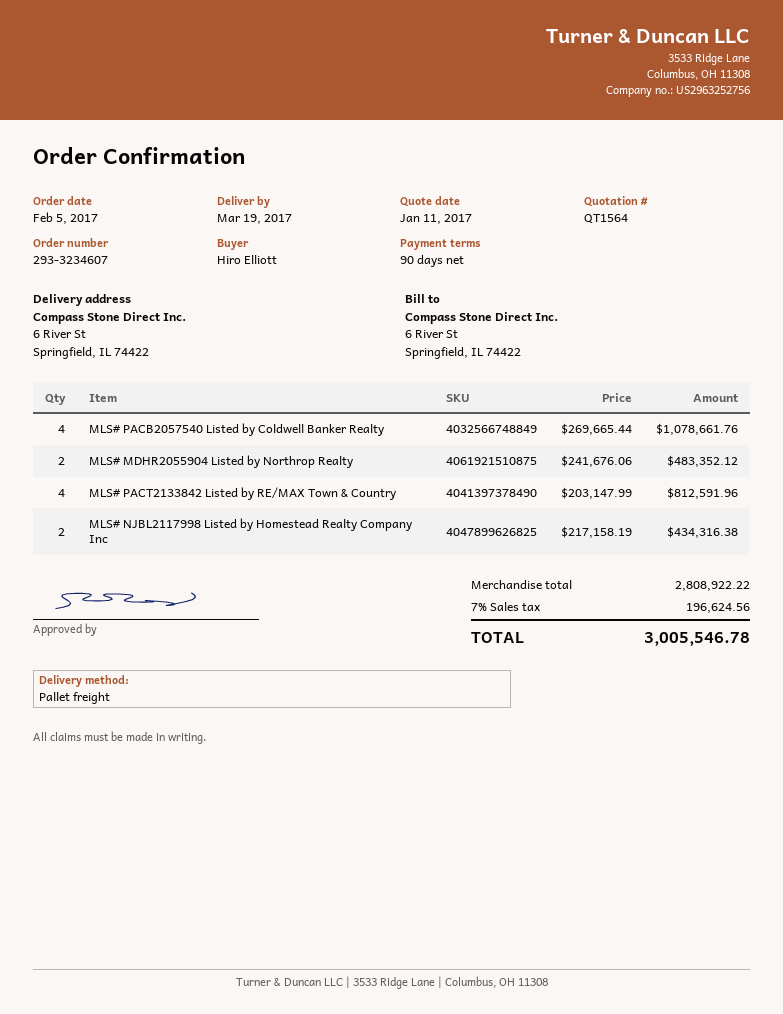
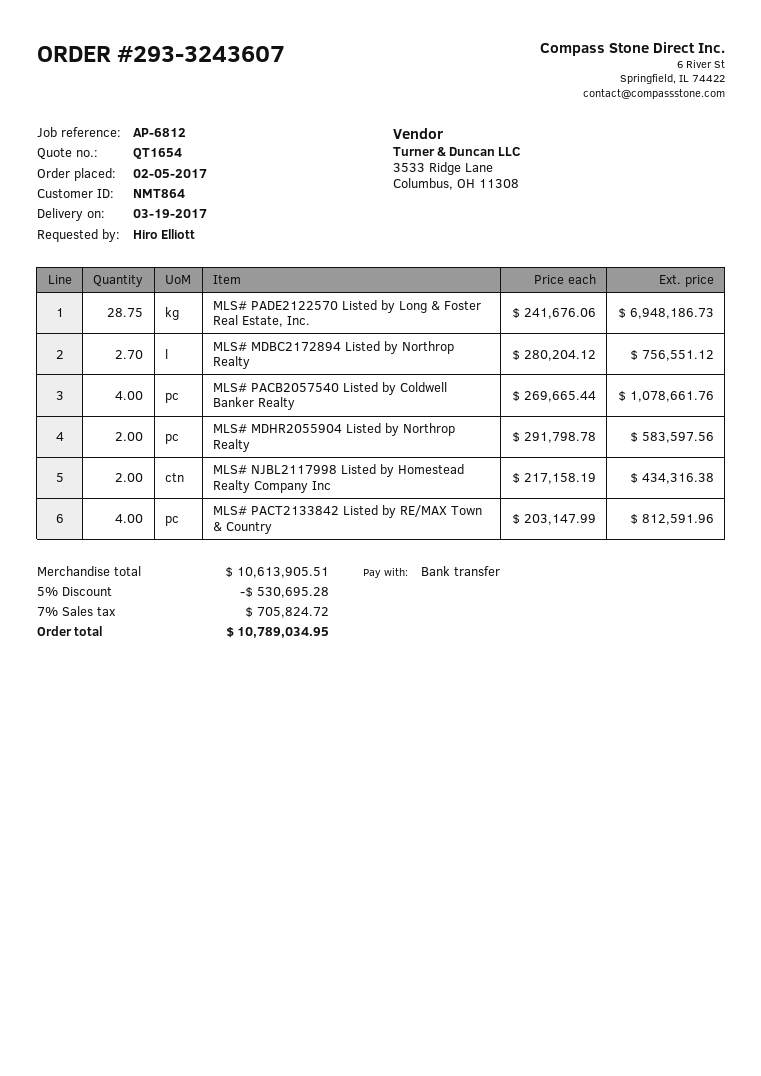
quote number: QT1564 -> QT1654
order number: 293-3234607 -> 293-3243607
MLS# MDHR2055904 Listed by Northrop Realty: 2 x 241676.06 = 483352.12 -> 2 x 291798.78 = 583597.56
MLS# PADE2122570 Listed by Long & Foster Real Estate, Inc.: none -> 28.75 x 241676.06 = 6948186.73
MLS# MDBC2172894 Listed by Northrop Realty: none -> 2.7 x 280204.12 = 756551.12
subtotal: 2808922.22 -> 10613905.51
discount: none -> 5% = 530695.28
tax: 7% = 196624.56 -> 7% = 705824.72
total: 3005546.78 -> 10789034.95

